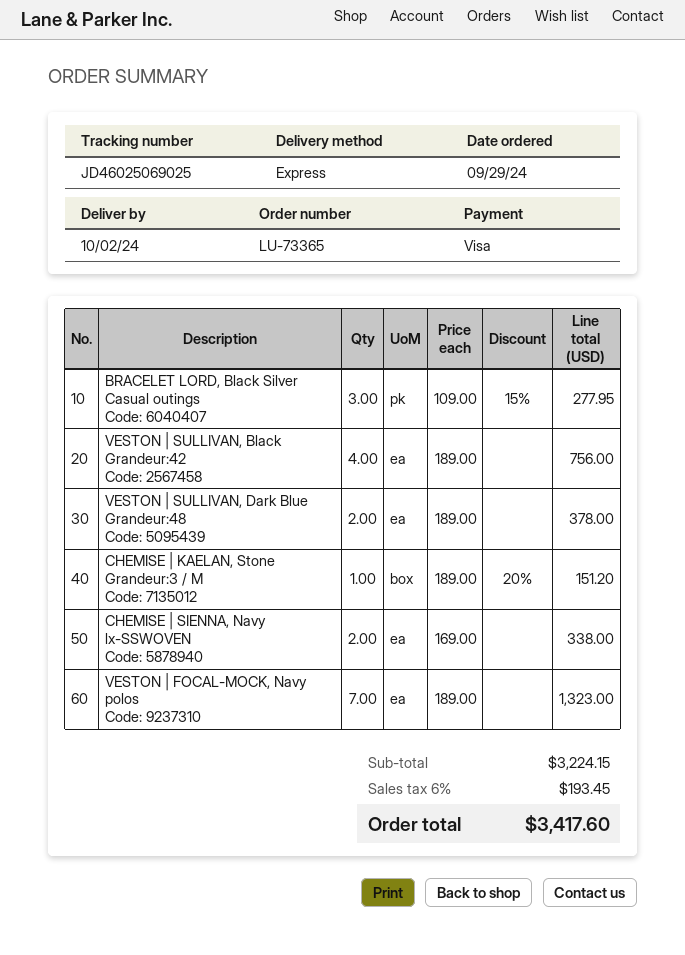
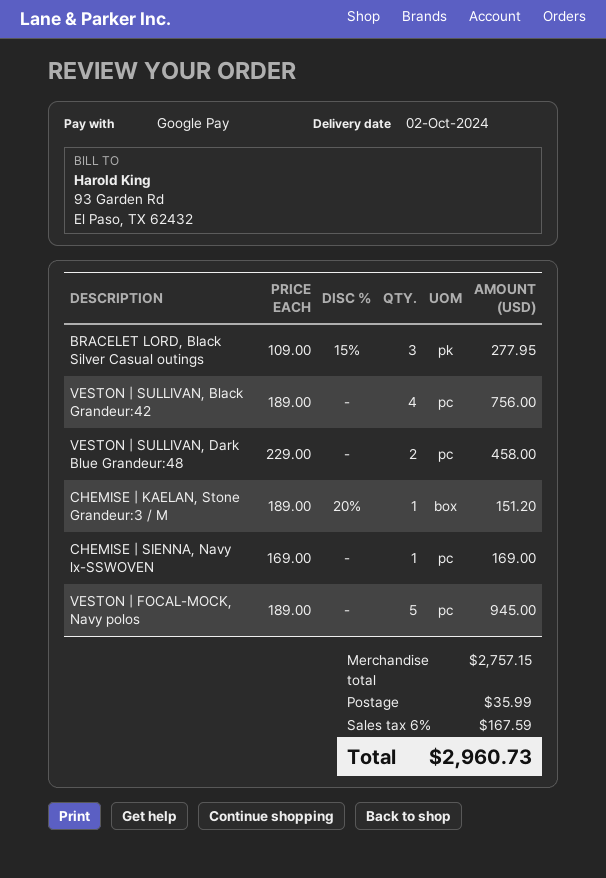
payment method: Visa -> Google Pay
VESTON | SULLIVAN, Dark Blue Grandeur:48: 2 x 189.00 = 378.00 -> 2 x 229.00 = 458.00
CHEMISE | SIENNA, Navy lx-SSWOVEN: 2 x 169.00 = 338.00 -> 1 x 169.00 = 169.00
VESTON | FOCAL-MOCK, Navy polos: 7 x 189.00 = 1323.00 -> 5 x 189.00 = 945.00
subtotal: 3224.15 -> 2757.15
shipping: none -> 35.99
tax: 6% = 193.45 -> 6% = 167.59
total: 3417.60 -> 2960.73

